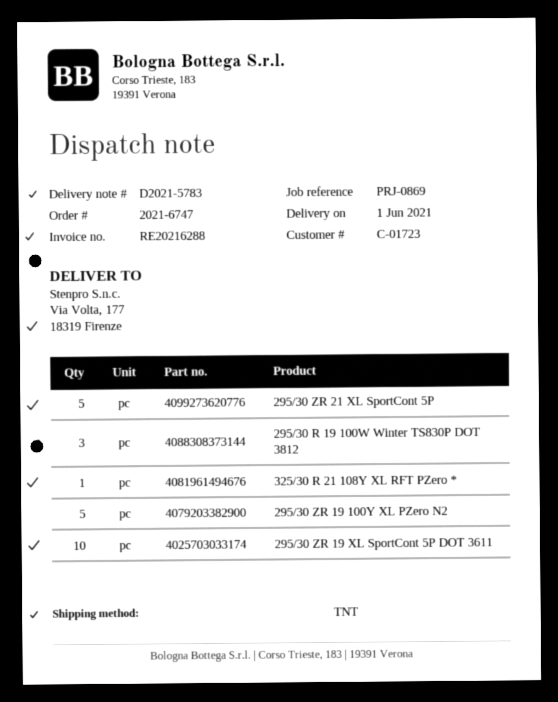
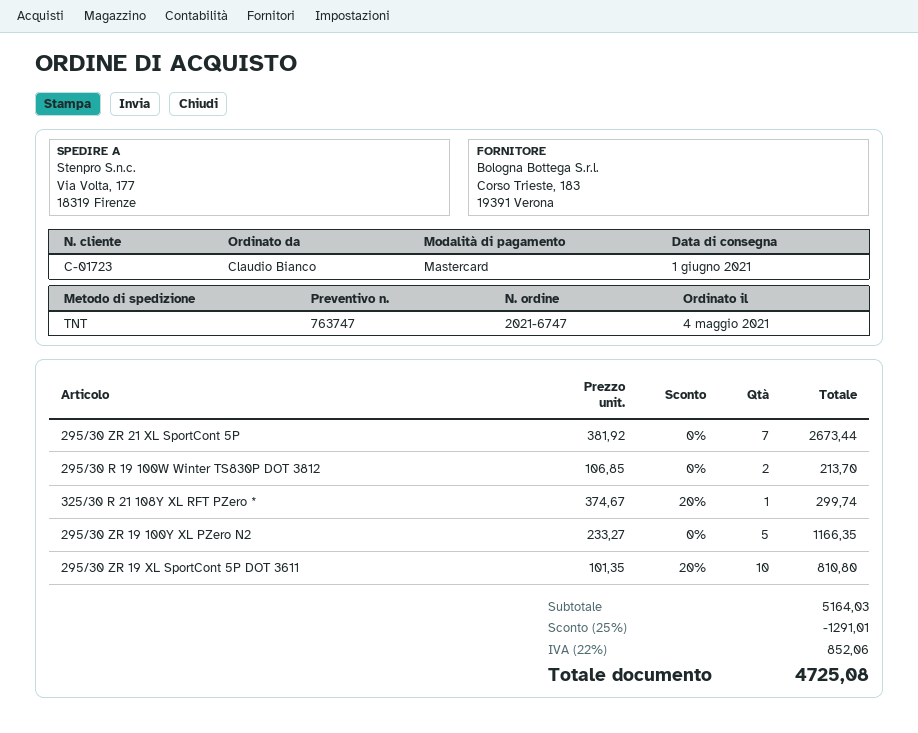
295/30 ZR 21 XL SportCont 5P: 5 -> 7
295/30 R 19 100W Winter TS830P DOT 3812: 3 -> 2

